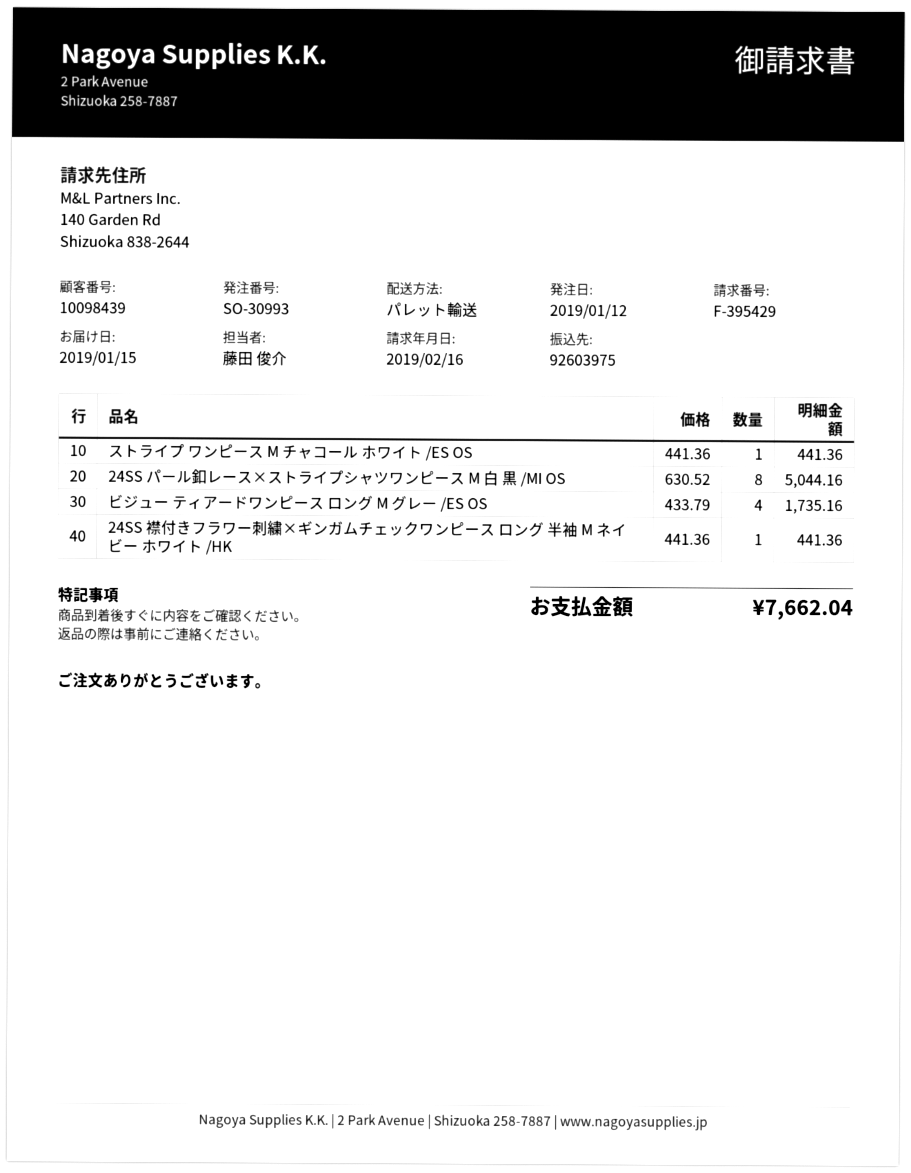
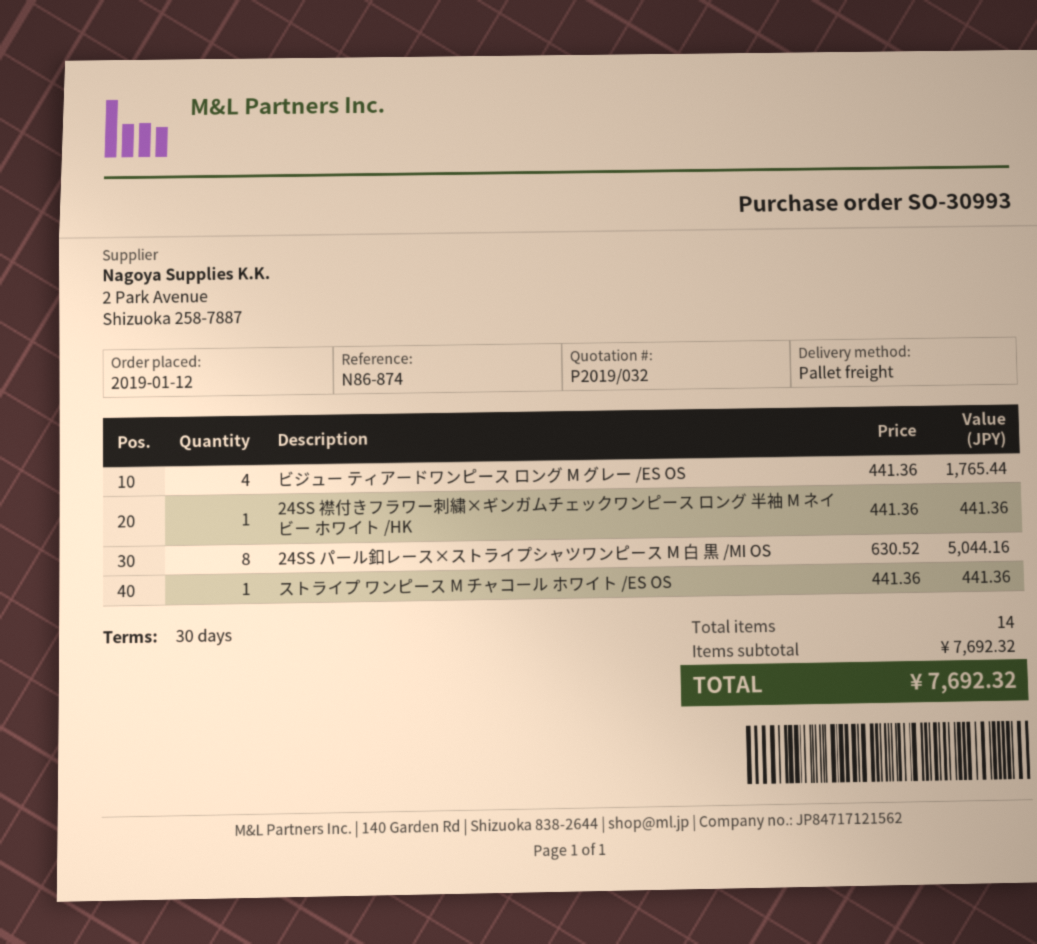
ビジュー ティアードワンピース ロング M グレー /ES OS: 4 x 433.79 = 1735.16 -> 4 x 441.36 = 1765.44
total: 7662.04 -> 7692.32

